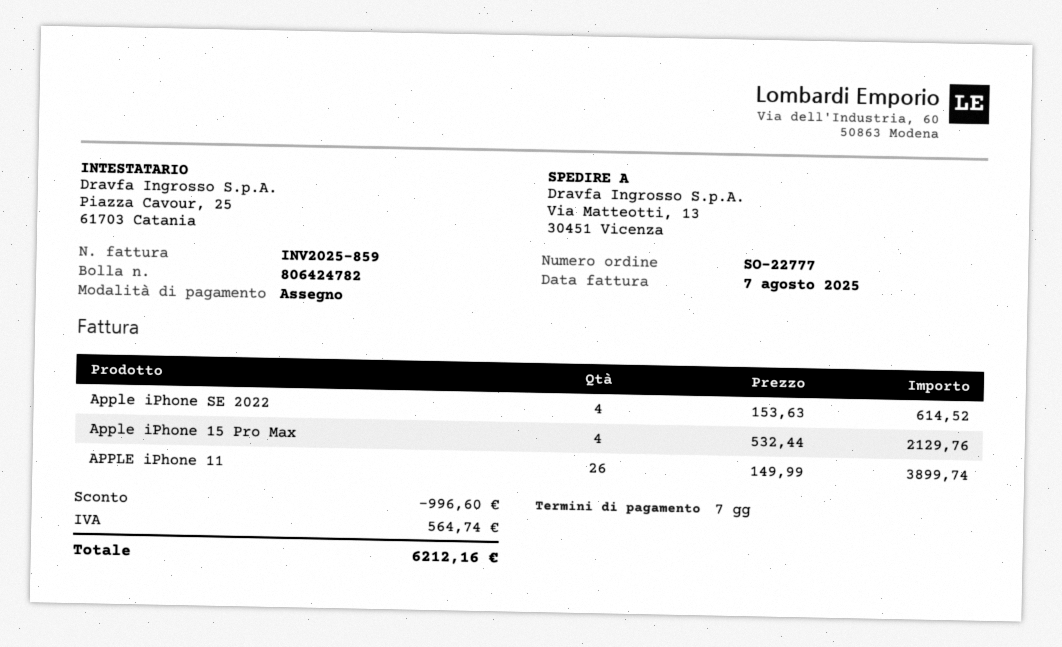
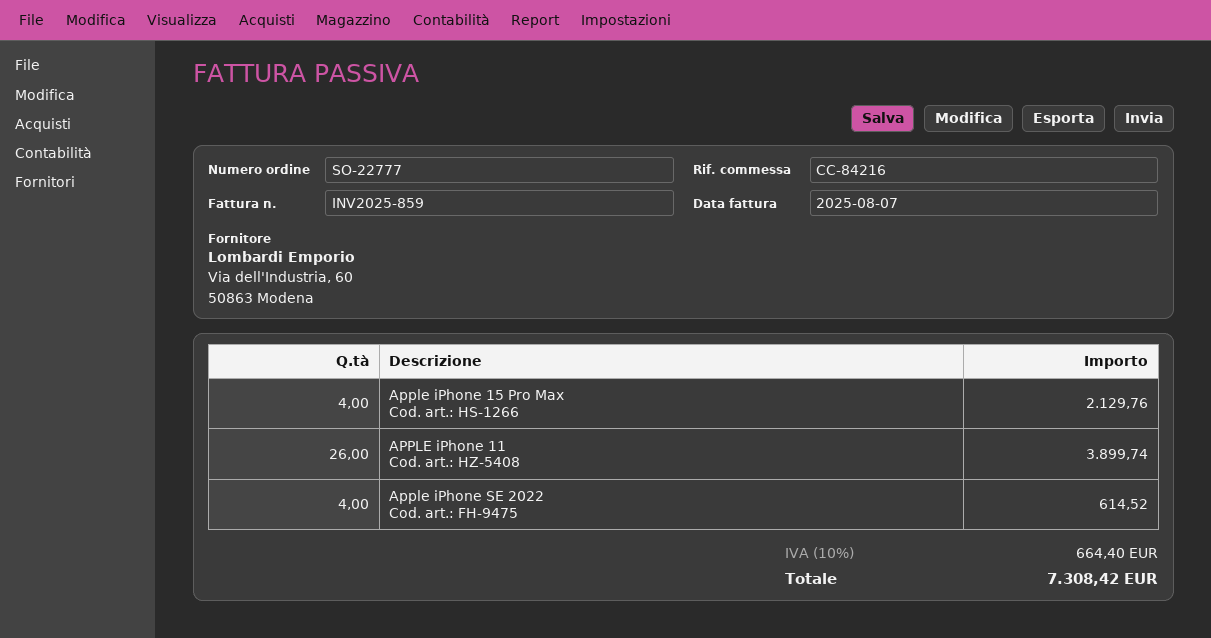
discount: 996.60 -> none
tax: 564.74 -> 664.40
total: 6212.16 -> 7308.42

